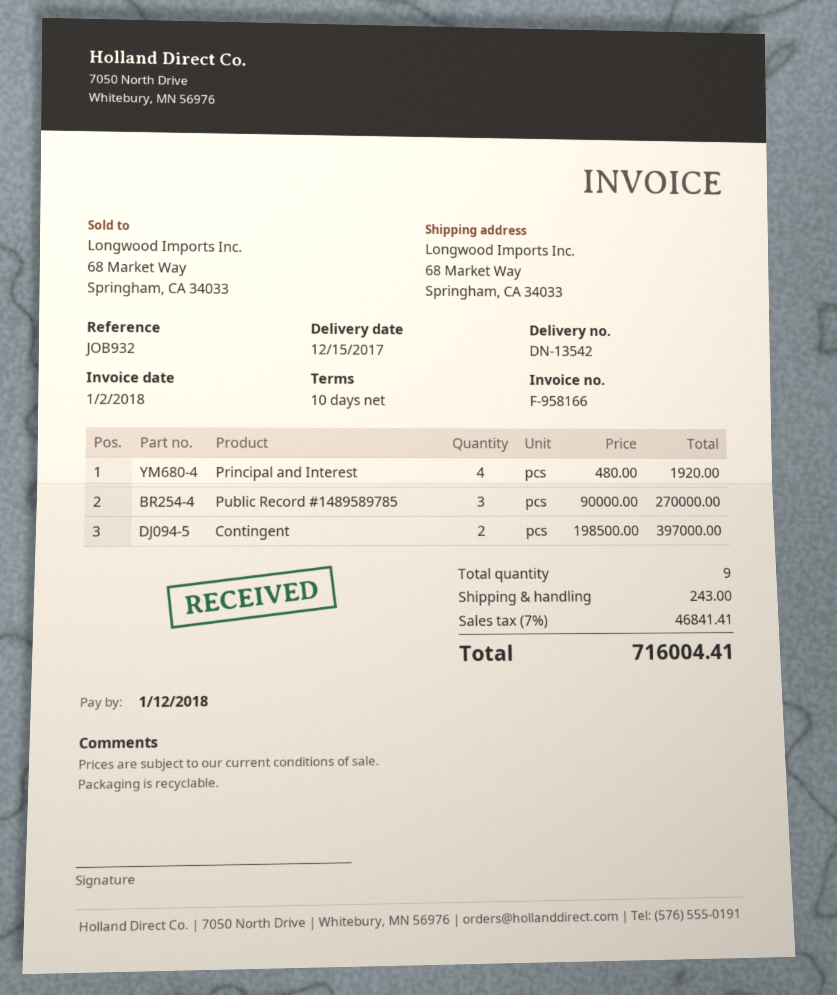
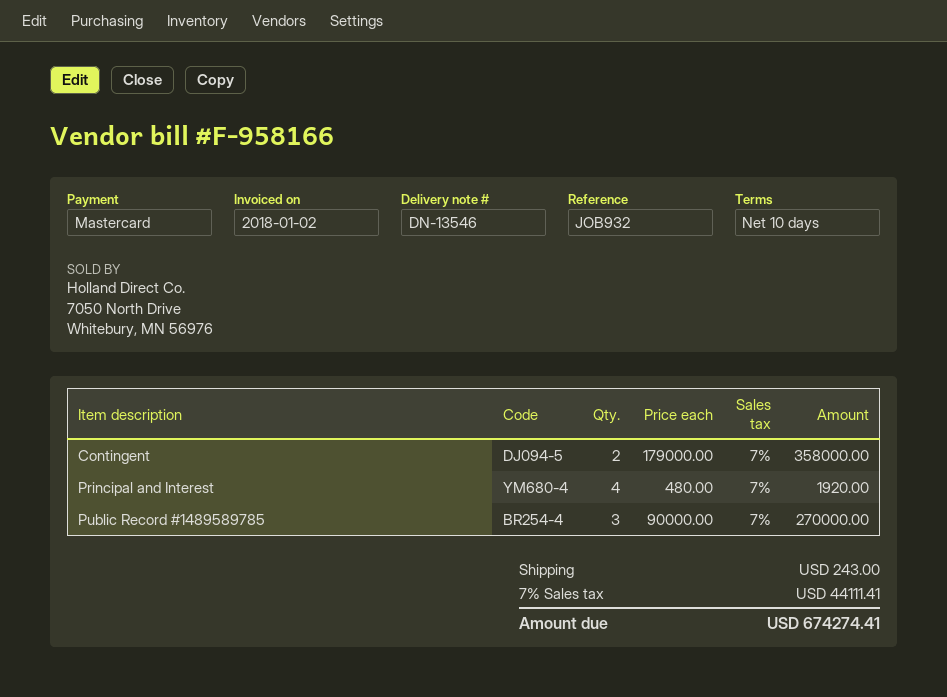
delivery note number: DN-13542 -> DN-13546
Contingent: 2 x 198500.00 = 397000.00 -> 2 x 179000.00 = 358000.00
tax: 7% = 46841.41 -> 7% = 44111.41
total: 716004.41 -> 674274.41

